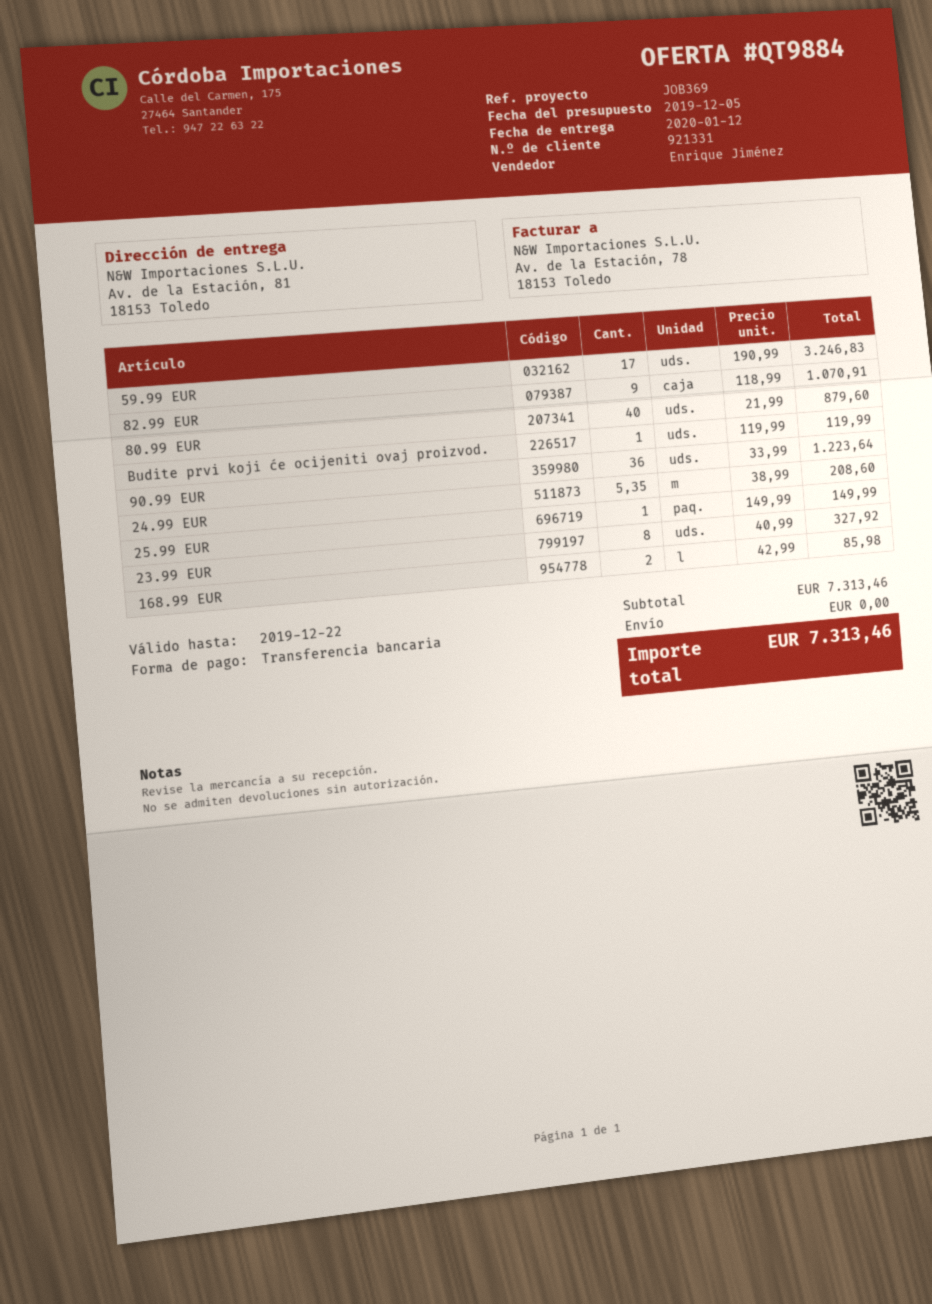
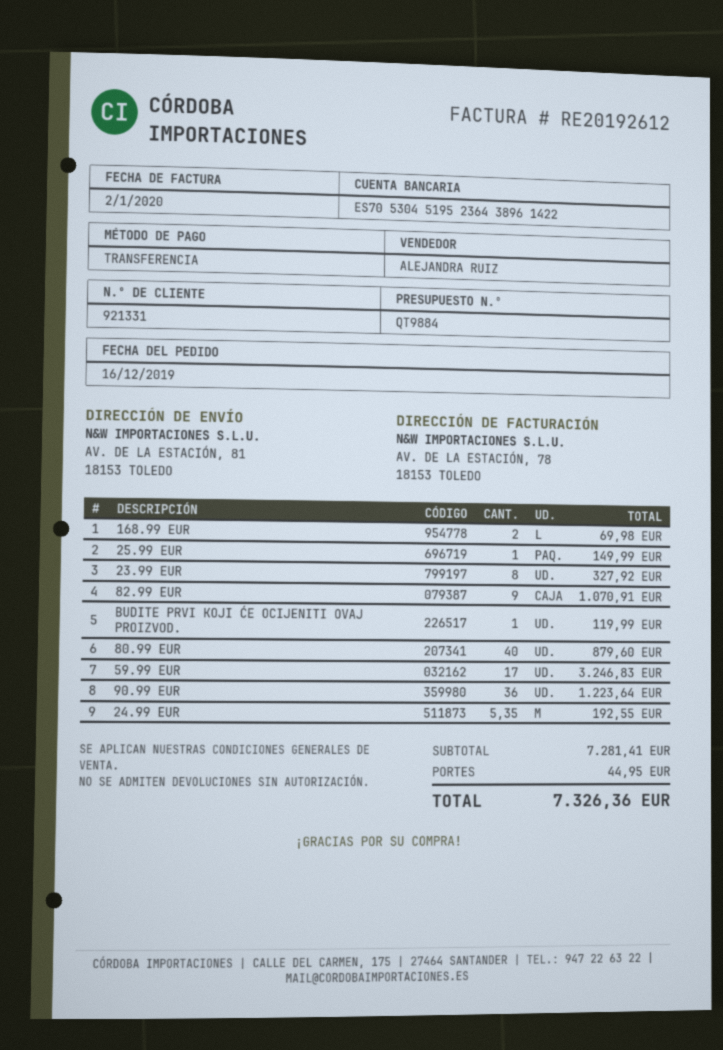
sales rep: Enrique Jiménez -> ALEJANDRA RUIZ
24.99 EUR: 5.35 for 208.60 -> 5.35 for 192.55
168.99 EUR: 2 for 85.98 -> 2 for 69.98
subtotal: 7313.46 -> 7281.41
shipping: 0.00 -> 44.95
total: 7313.46 -> 7326.36

